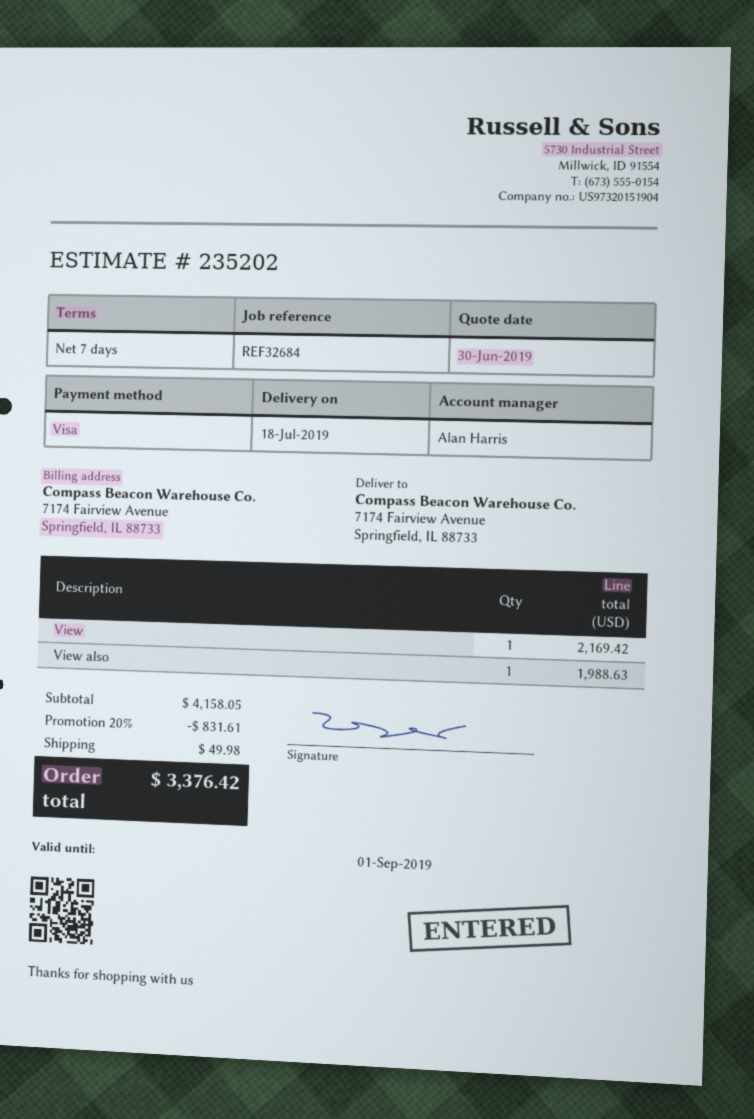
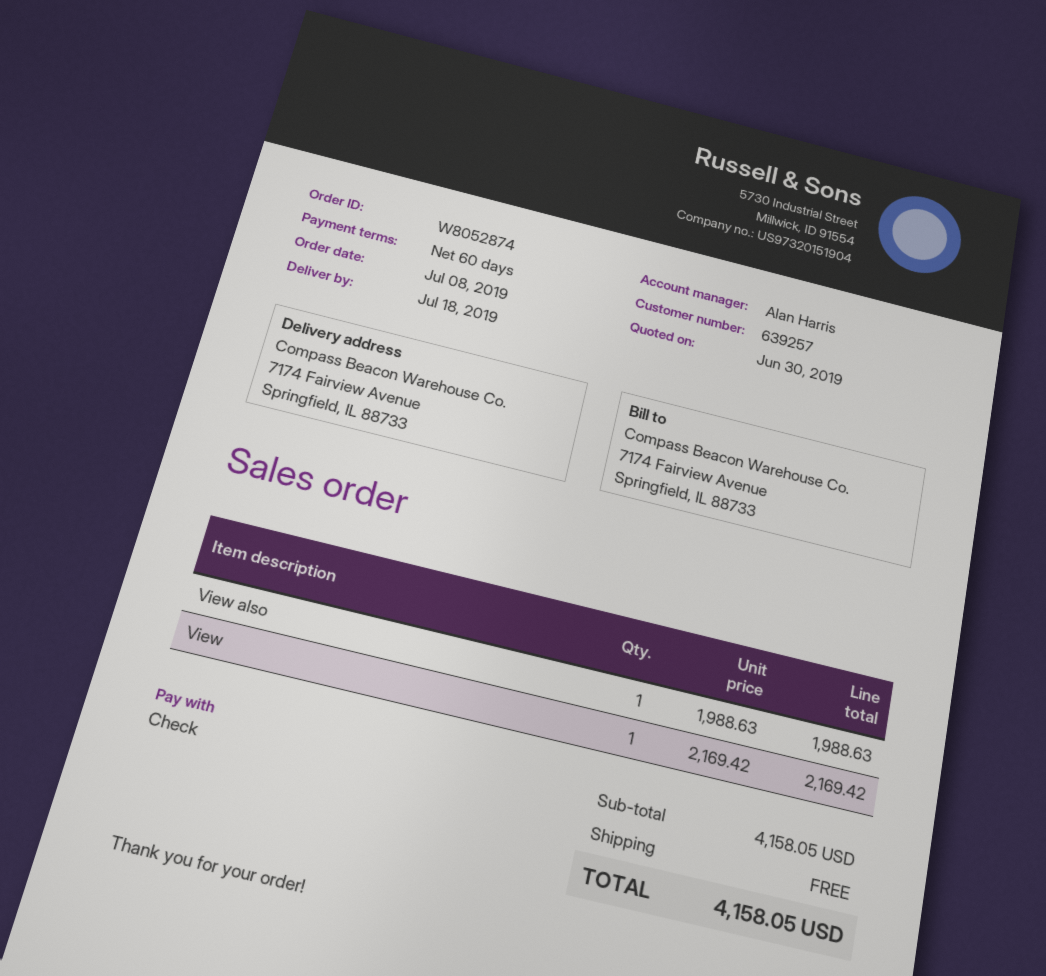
payment terms: 7 days -> 60 days
payment method: Visa -> cheque
discount: 20% = 831.61 -> none
shipping: 49.98 -> 0.00
total: 3376.42 -> 4158.05

